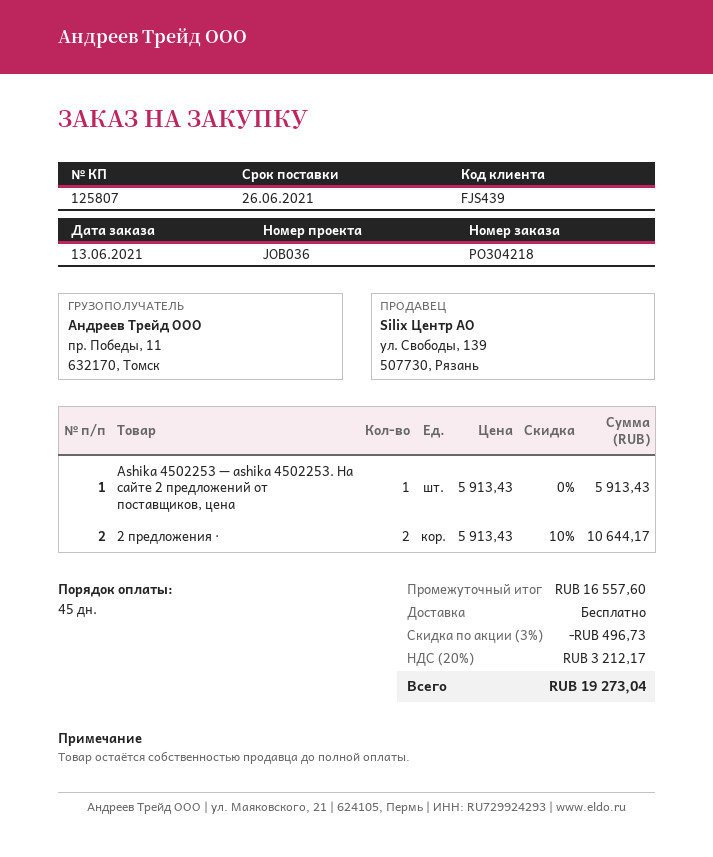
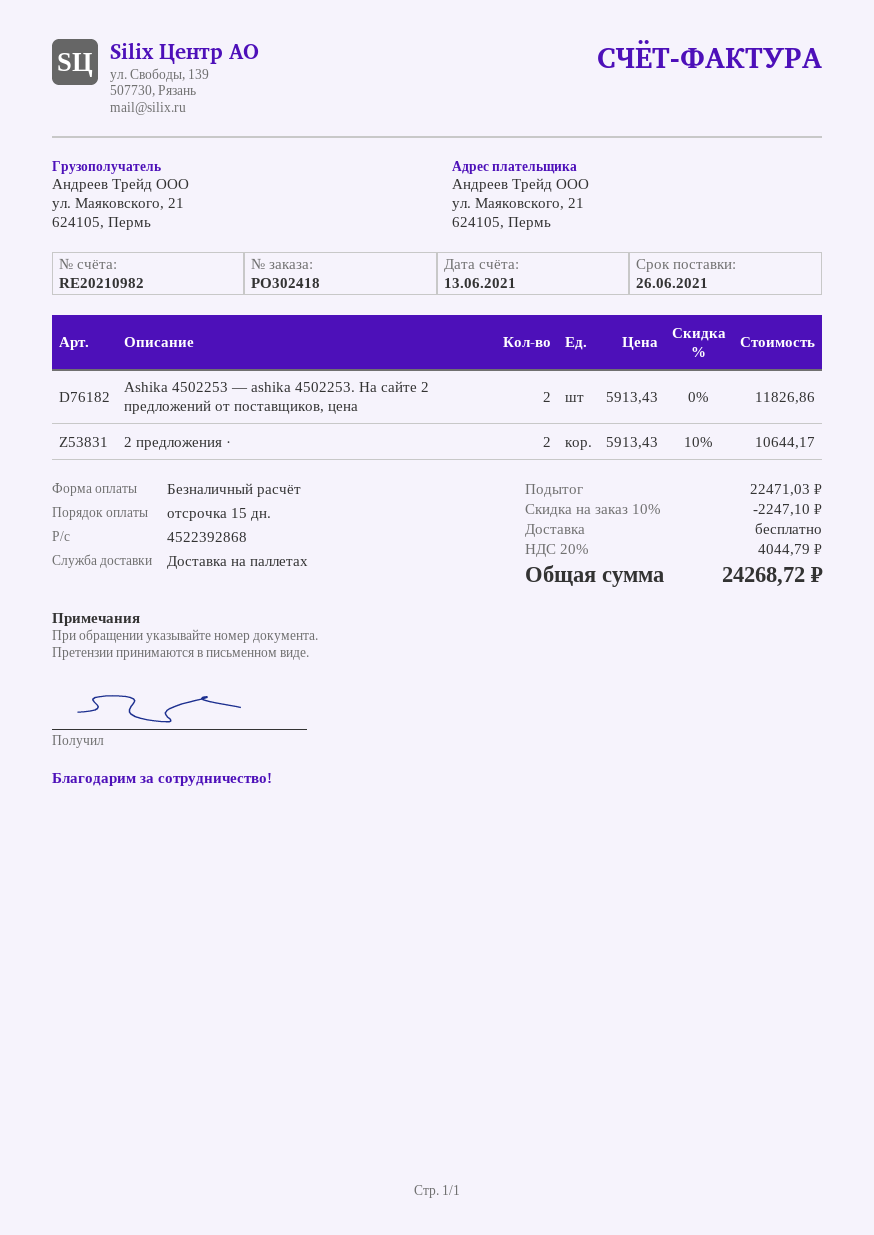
order number: PO304218 -> PO302418
payment terms: 45 days -> 15 days
ship to: пр. Победы, 11, 632170, Томск -> ул. Маяковского, 21, 624105, Пермь
Ashika 4502253 — ashika 4502253. На сайте 2 предложений от поставщиков, цена: 1 x 5913.43 = 5913.43 -> 2 x 5913.43 = 11826.86
subtotal: 16557.60 -> 22471.03
discount: 3% = 496.73 -> 10% = 2247.10
tax: 20% = 3212.17 -> 20% = 4044.79
total: 19273.04 -> 24268.72

